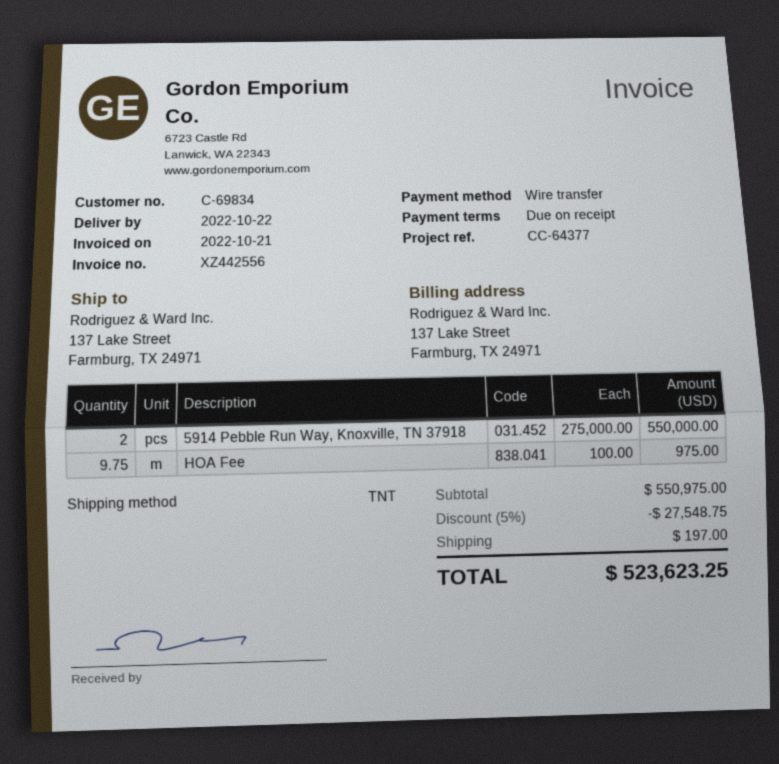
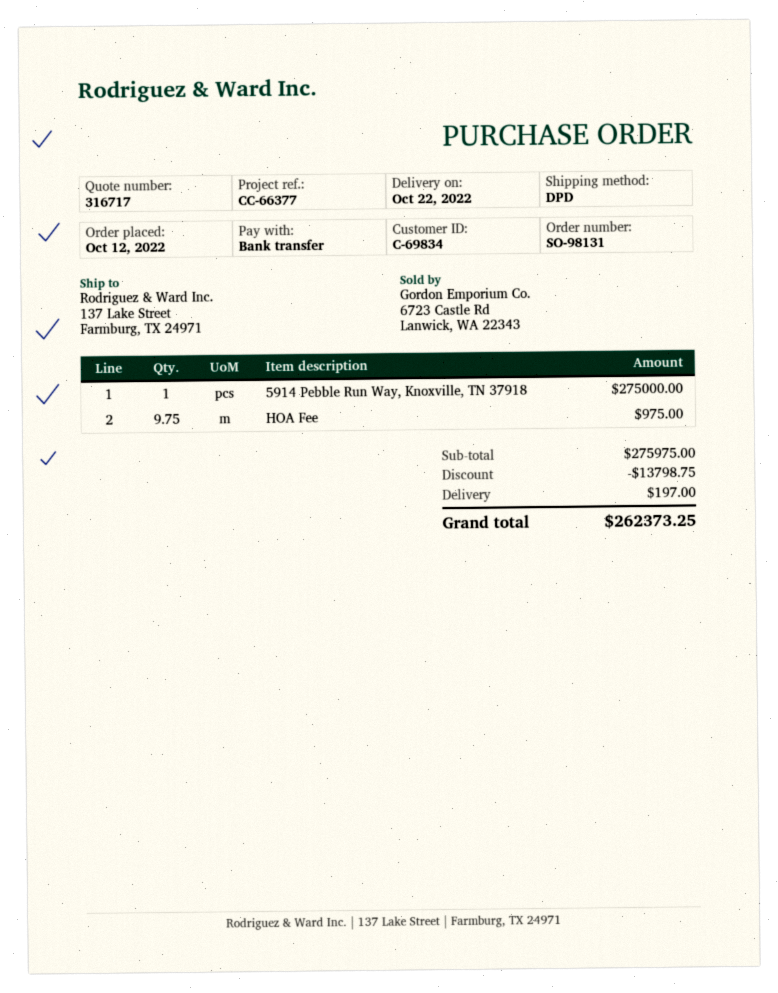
reference: CC-64377 -> CC-66377
shipping method: TNT -> DPD
5914 Pebble Run Way, Knoxville, TN 37918: 2 for 550000.00 -> 1 for 275000.00
subtotal: 550975.00 -> 275975.00
discount: 27548.75 -> 13798.75
total: 523623.25 -> 262373.25

